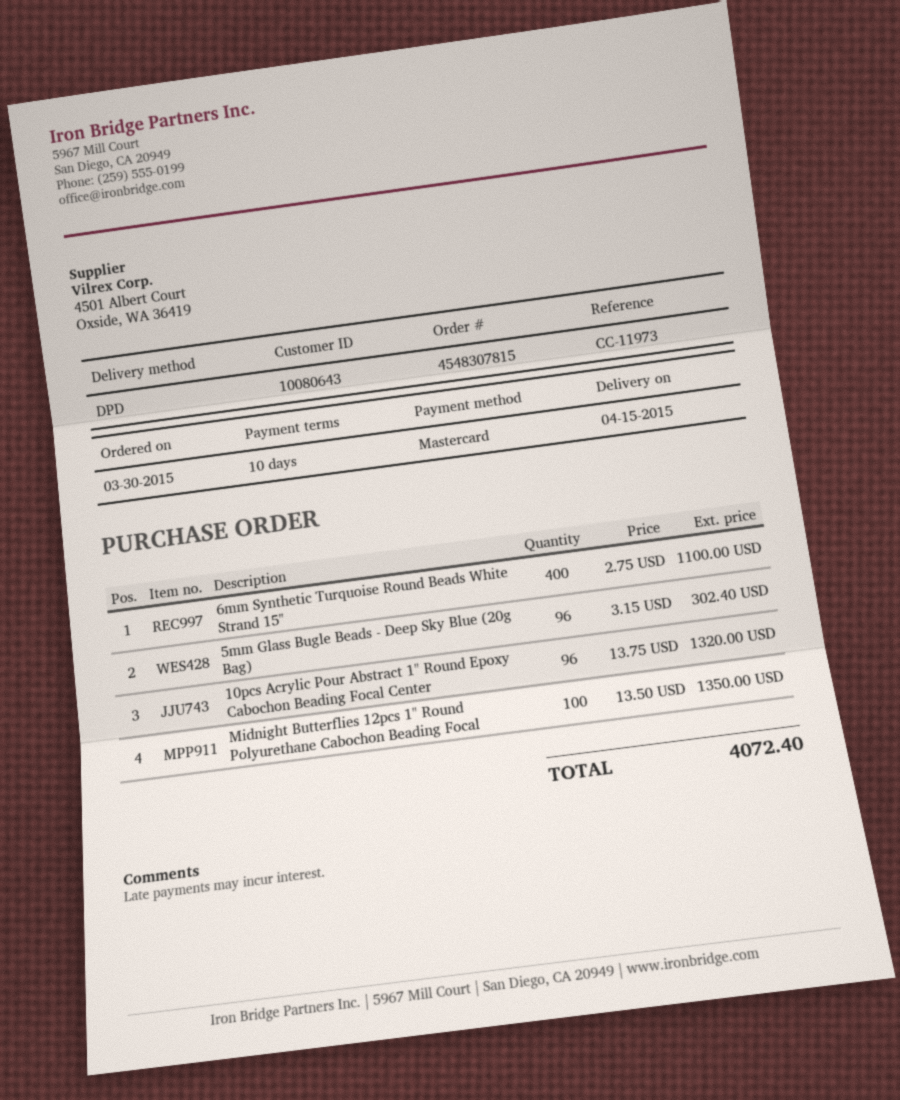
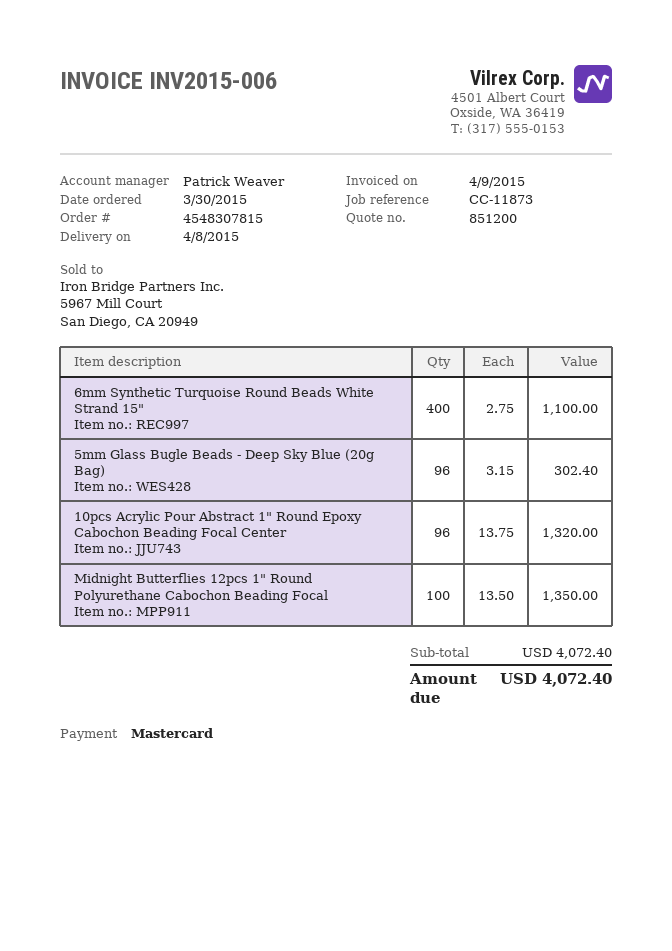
delivery date: 2015-04-15 -> 2015-04-08
reference: CC-11973 -> CC-11873

